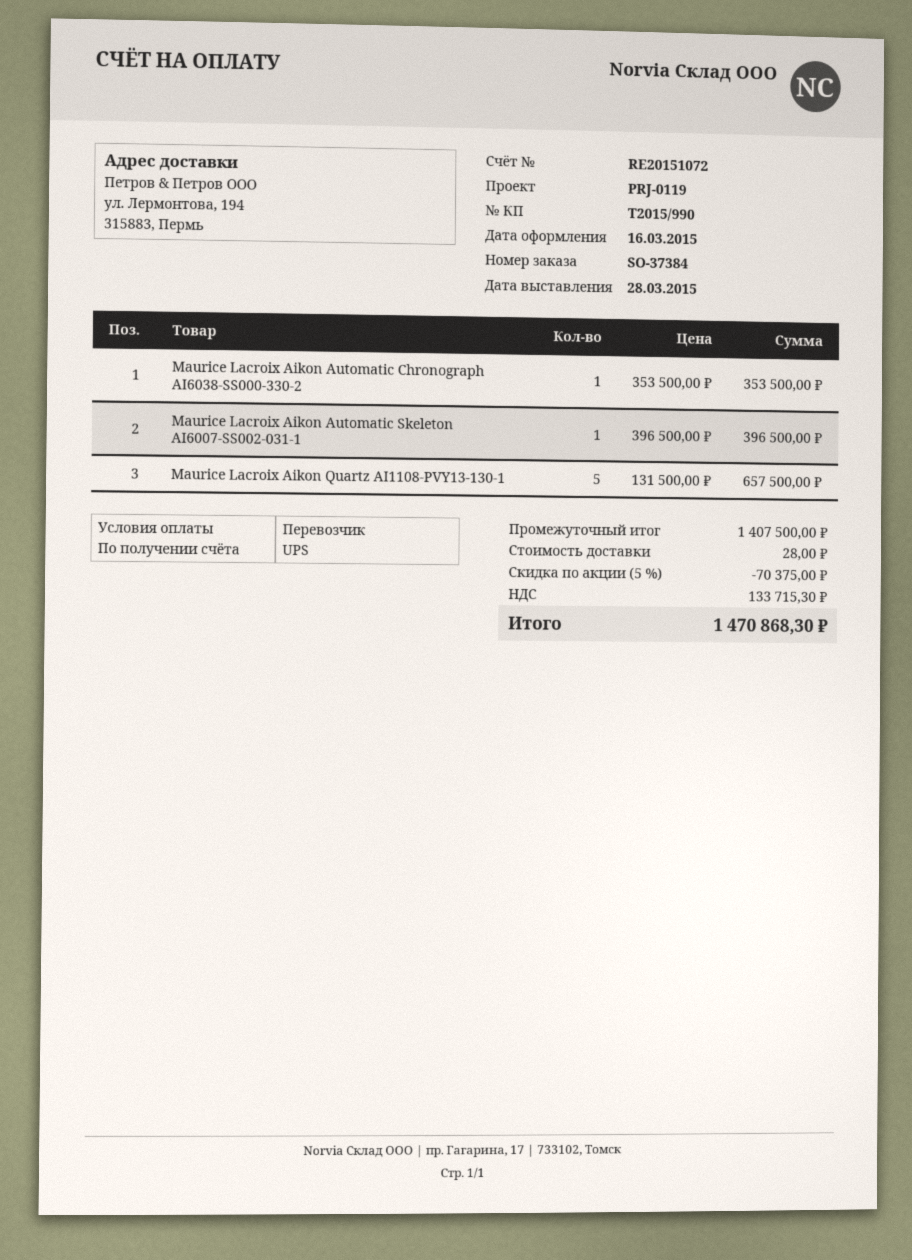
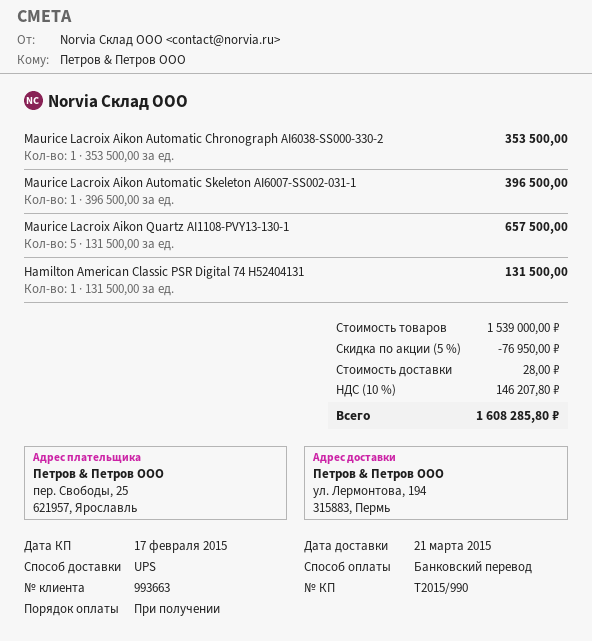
Hamilton American Classic PSR Digital 74 H52404131: none -> 1 x 131500.00 = 131500.00
subtotal: 1407500.00 -> 1539000.00
discount: 5% = 70375.00 -> 5% = 76950.00
tax: 133715.30 -> 146207.80
total: 1470868.30 -> 1608285.80

